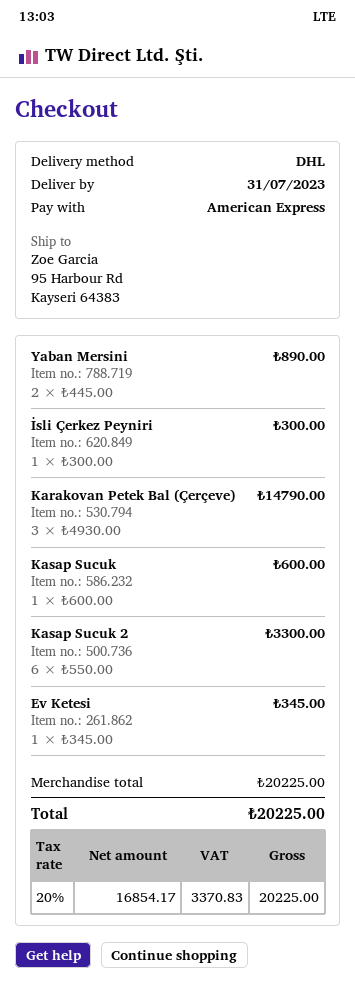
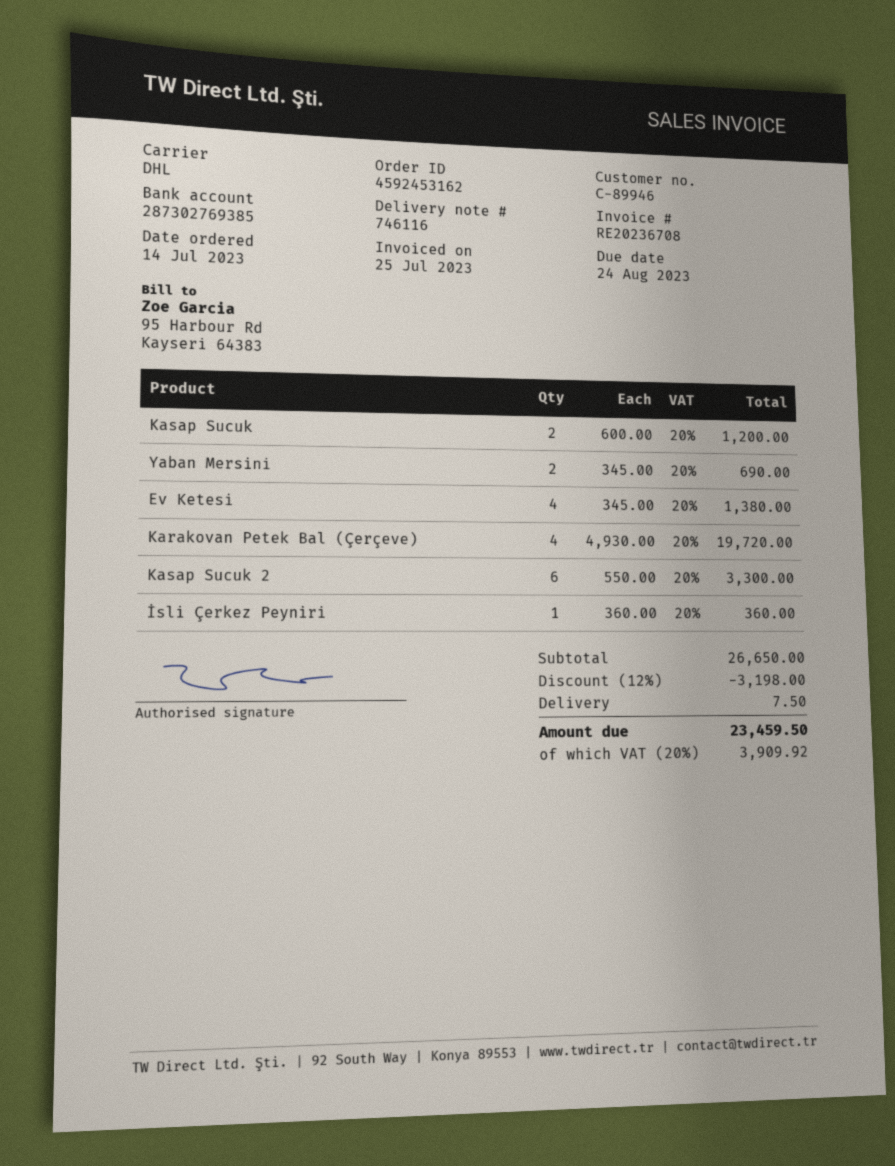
Yaban Mersini: 2 x 445.00 = 890.00 -> 2 x 345.00 = 690.00
İsli Çerkez Peyniri: 1 x 300.00 = 300.00 -> 1 x 360.00 = 360.00
Karakovan Petek Bal (Çerçeve): 3 x 4930.00 = 14790.00 -> 4 x 4930.00 = 19720.00
Kasap Sucuk: 1 x 600.00 = 600.00 -> 2 x 600.00 = 1200.00
Ev Ketesi: 1 x 345.00 = 345.00 -> 4 x 345.00 = 1380.00
subtotal: 20225.00 -> 26650.00
discount: none -> 12% = 3198.00
shipping: none -> 7.50
tax: 20% = 3370.83 -> 20% = 3909.92
total: 20225.00 -> 23459.50

